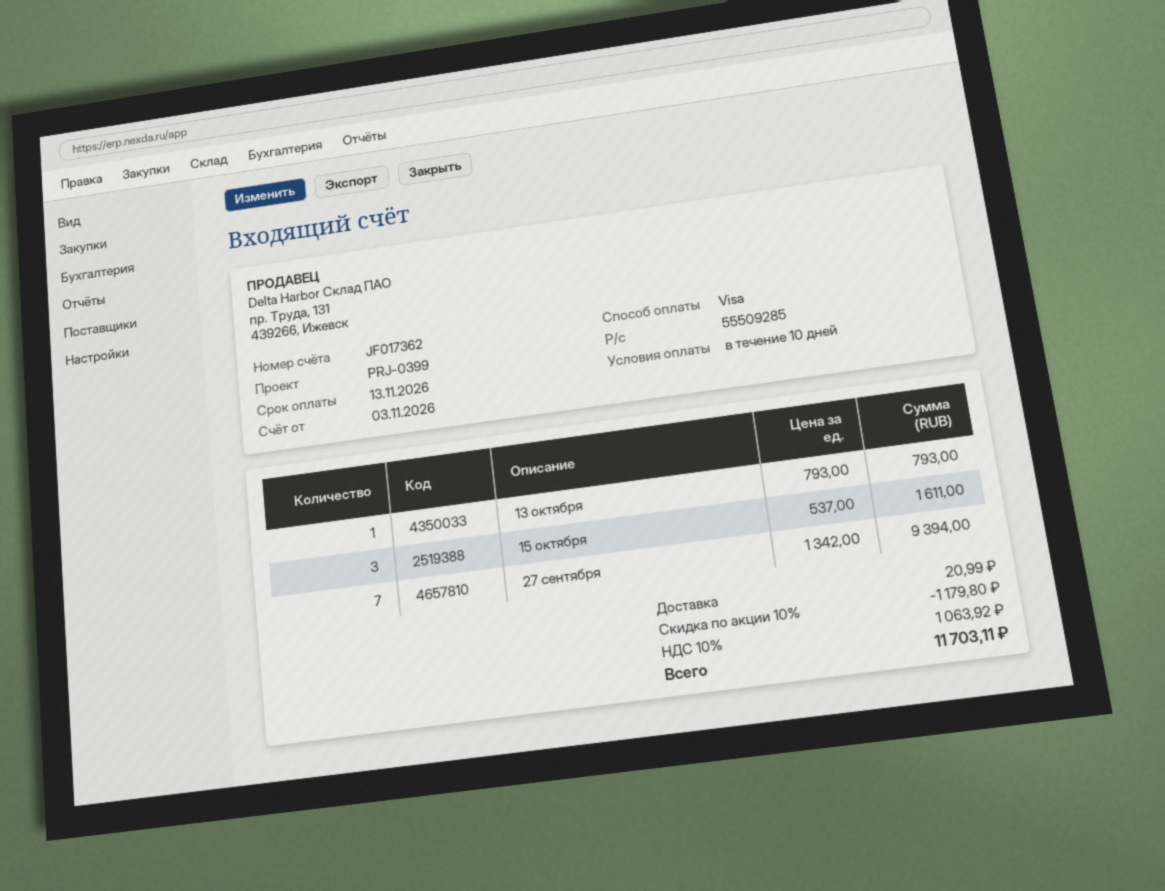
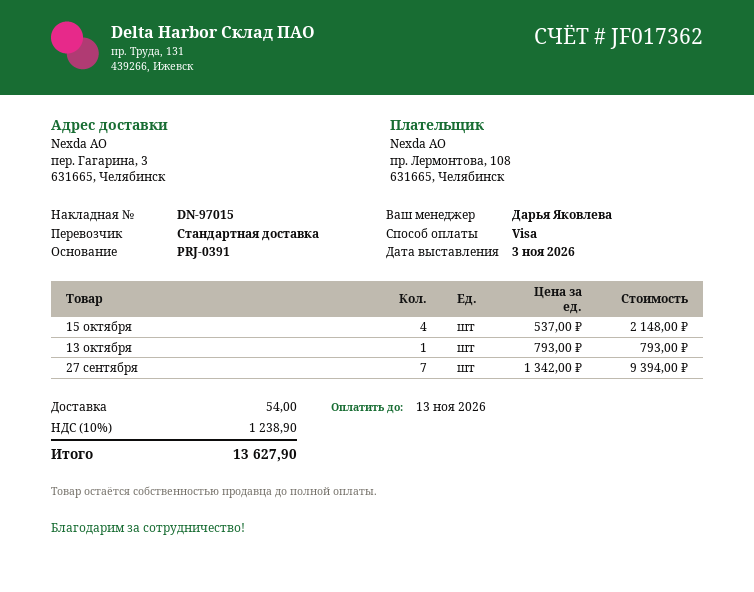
reference: PRJ-0399 -> PRJ-0391
15 октября: 3 x 537.00 = 1611.00 -> 4 x 537.00 = 2148.00
discount: 10% = 1179.80 -> none
shipping: 20.99 -> 54.00
tax: 10% = 1063.92 -> 10% = 1238.90
total: 11703.11 -> 13627.90

